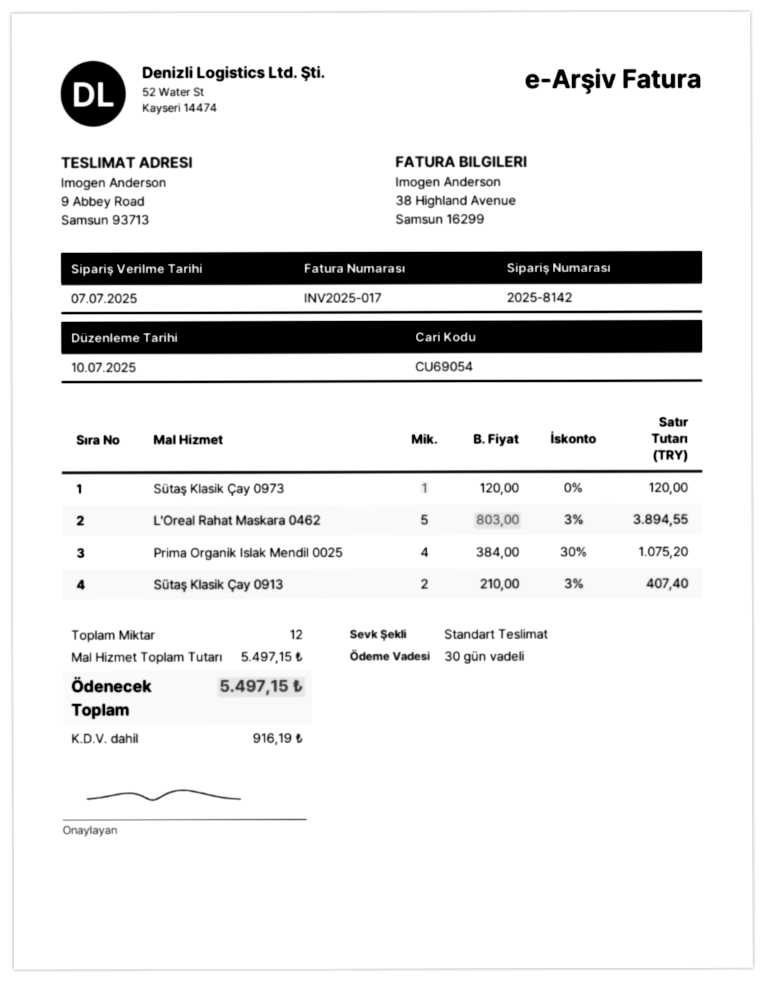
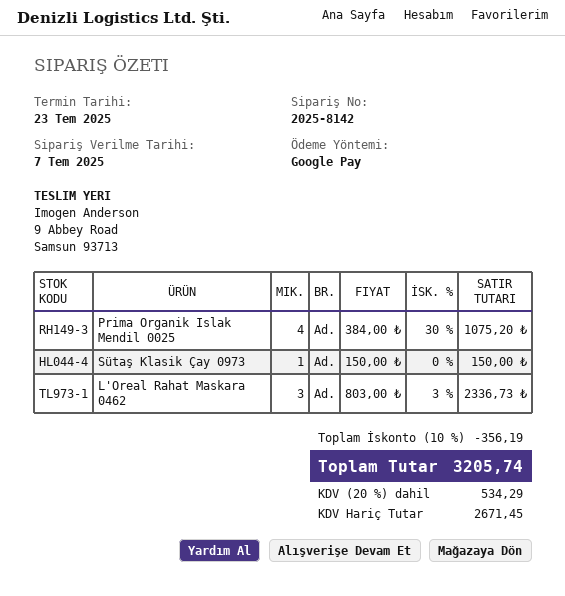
Sütaş Klasik Çay 0973: 1 x 120.00 = 120.00 -> 1 x 150.00 = 150.00
L'Oreal Rahat Maskara 0462: 5 x 803.00 - 3% = 3894.55 -> 3 x 803.00 - 3% = 2336.73
Sütaş Klasik Çay 0913: 2 x 210.00 - 3% = 407.40 -> none
discount: none -> 10% = 356.19
tax: 916.19 -> 534.29
total: 5497.15 -> 3205.74

